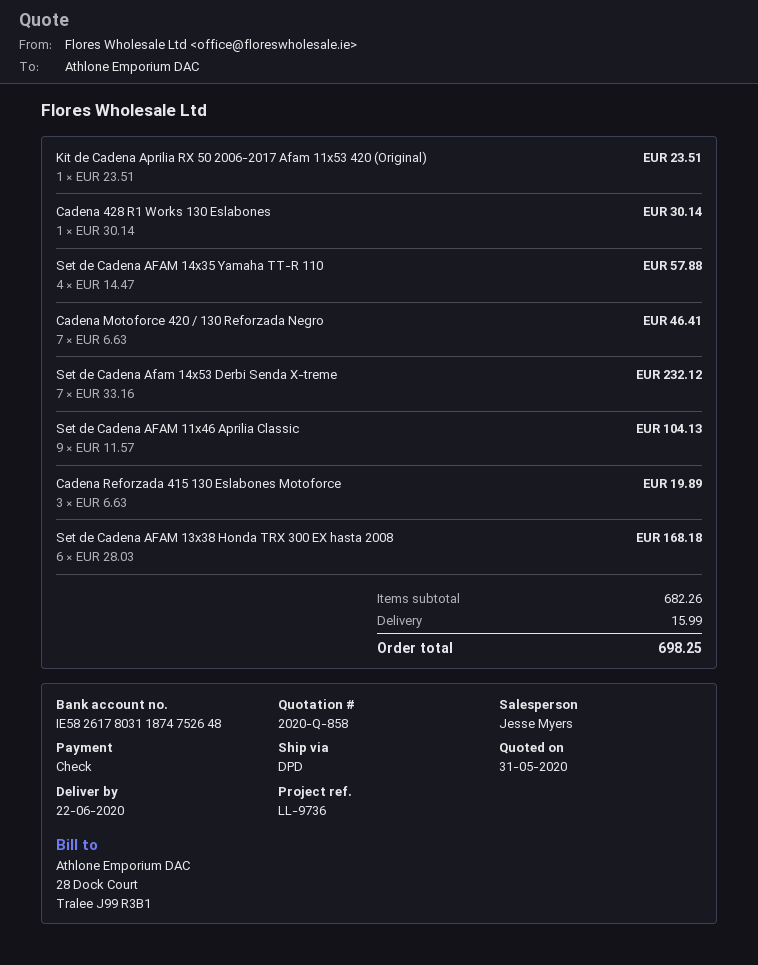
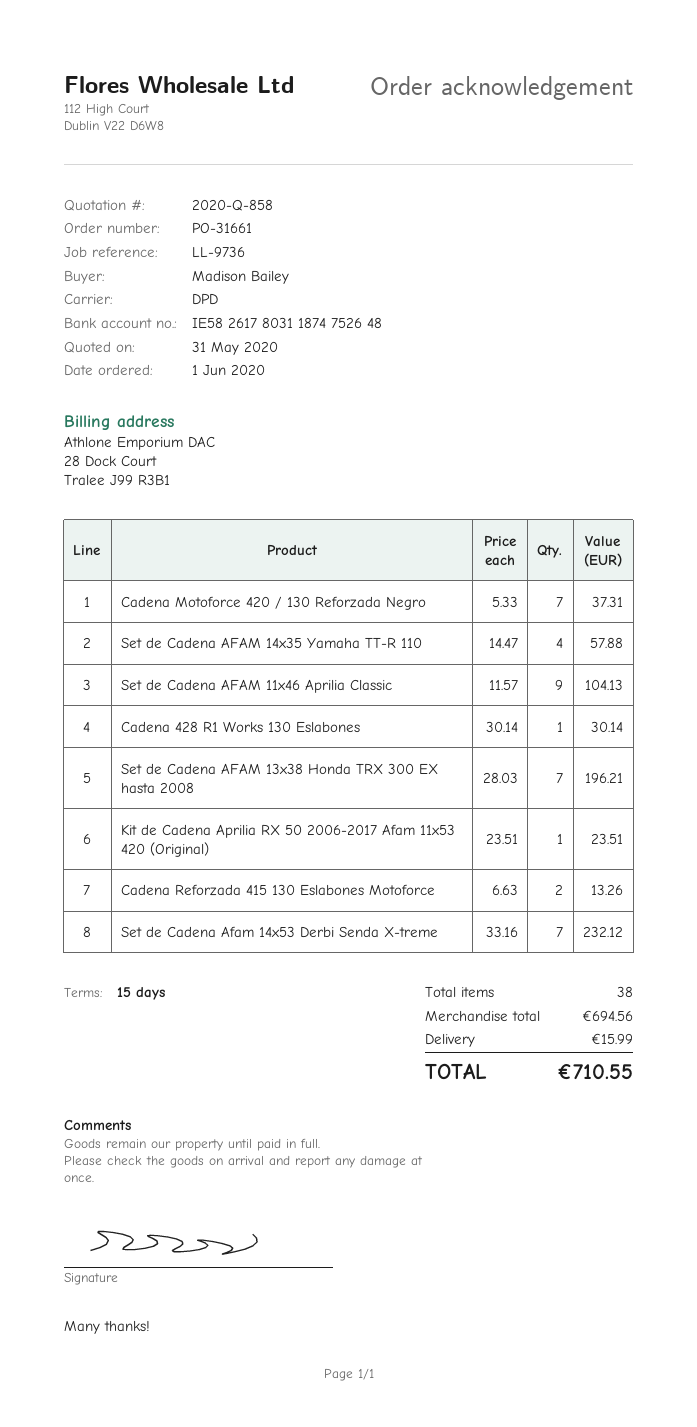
Cadena Motoforce 420 / 130 Reforzada Negro: 7 x 6.63 = 46.41 -> 7 x 5.33 = 37.31
Cadena Reforzada 415 130 Eslabones Motoforce: 3 x 6.63 = 19.89 -> 2 x 6.63 = 13.26
Set de Cadena AFAM 13x38 Honda TRX 300 EX hasta 2008: 6 x 28.03 = 168.18 -> 7 x 28.03 = 196.21
subtotal: 682.26 -> 694.56
total: 698.25 -> 710.55

